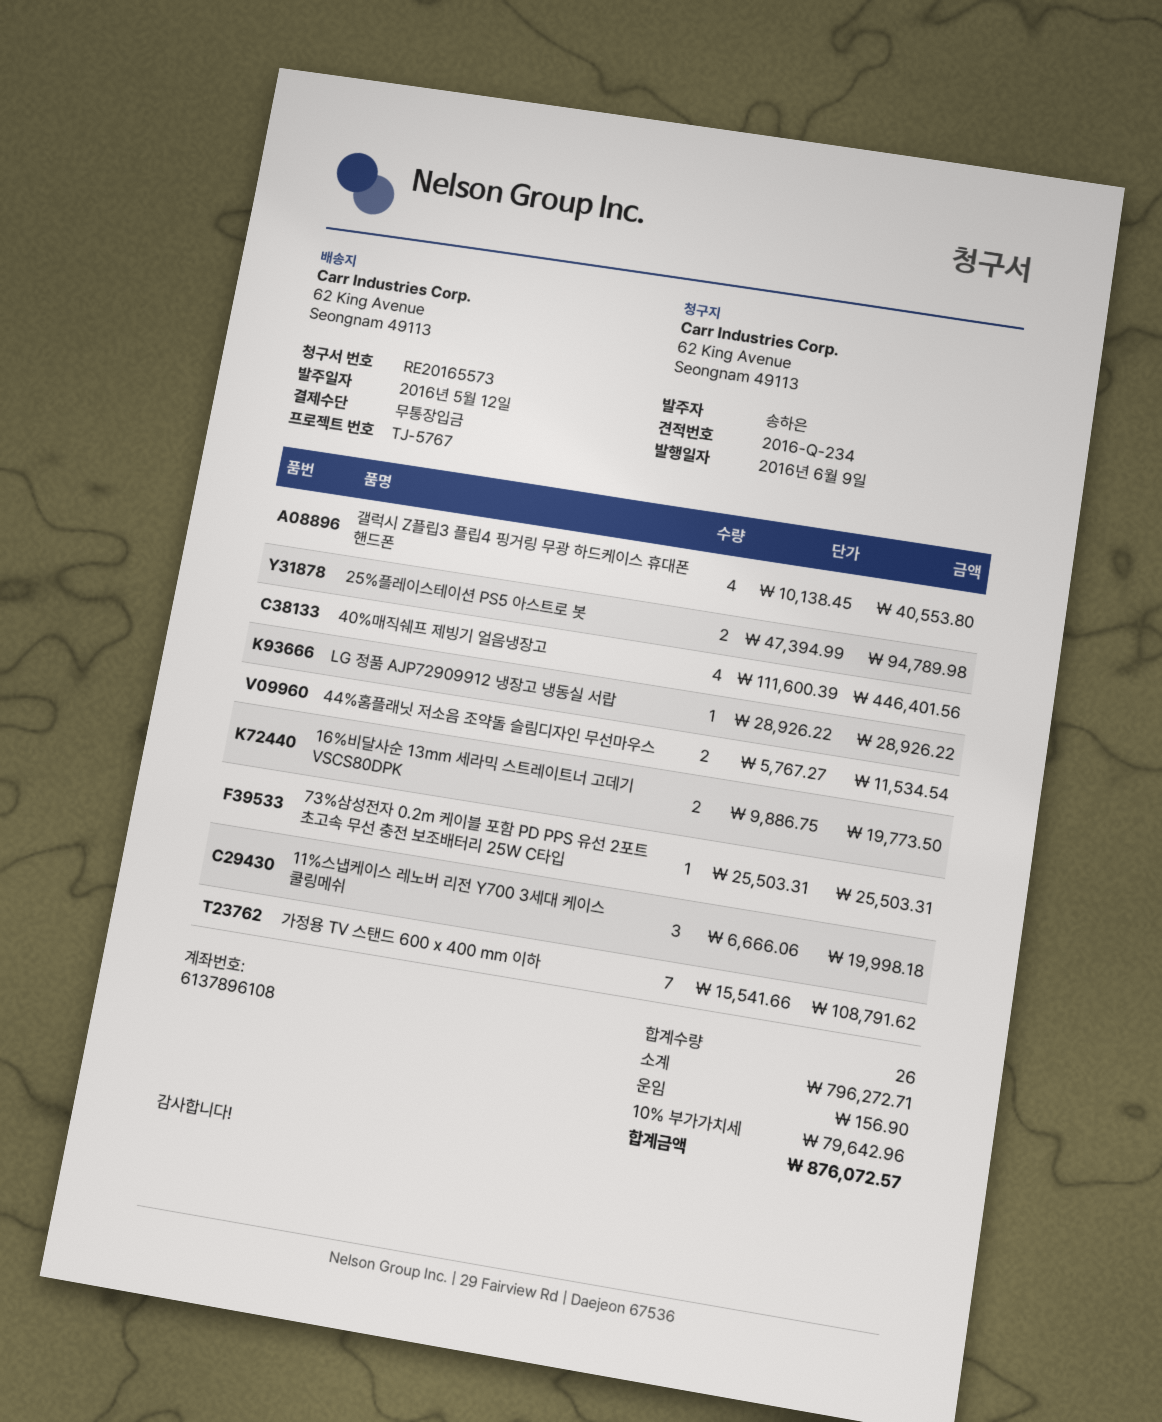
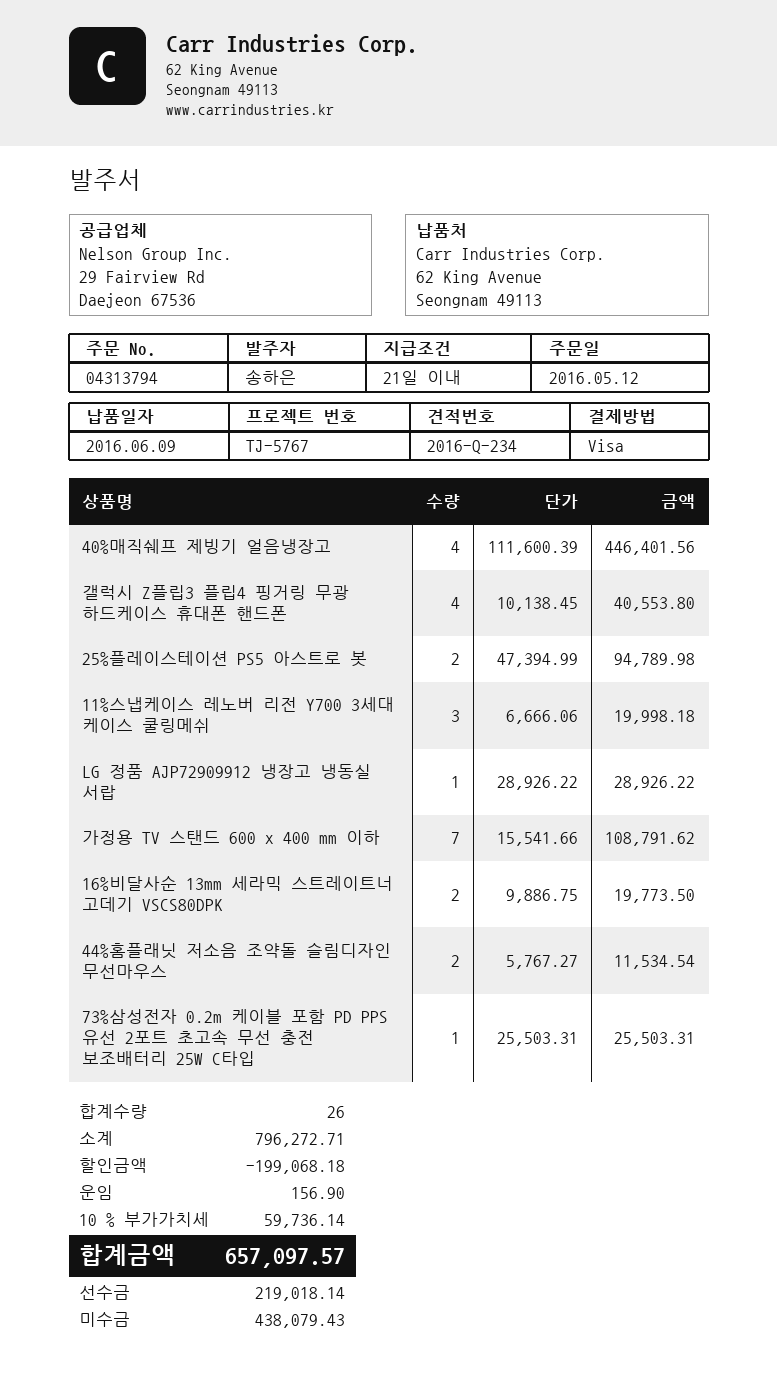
payment method: bank transfer -> Visa
discount: none -> 199068.18
tax: 10% = 79642.96 -> 10% = 59736.14
total: 876072.57 -> 657097.57

